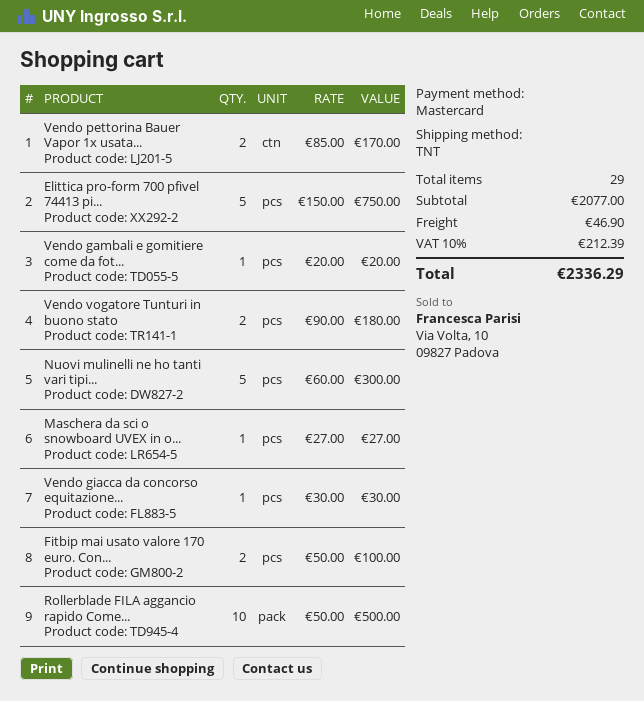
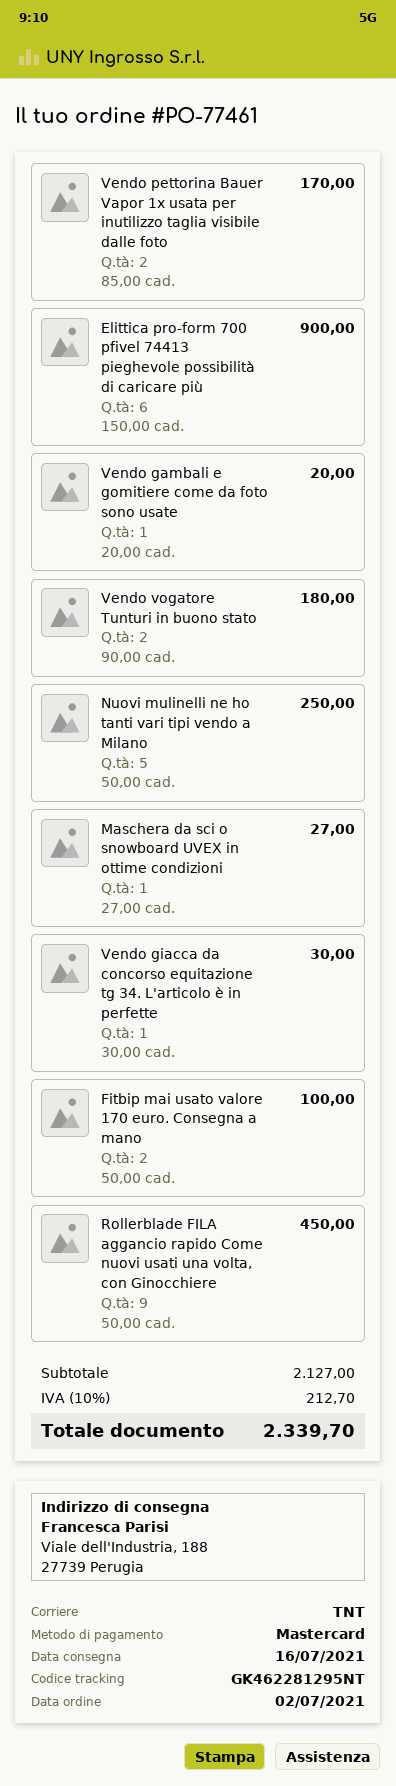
Elittica pro-form 700 pfivel 74413 pi...: 5 x 150.00 = 750.00 -> 6 x 150.00 = 900.00
Nuovi mulinelli ne ho tanti vari tipi...: 5 x 60.00 = 300.00 -> 5 x 50.00 = 250.00
Rollerblade FILA aggancio rapido Come...: 10 x 50.00 = 500.00 -> 9 x 50.00 = 450.00
subtotal: 2077.00 -> 2127.00
shipping: 46.90 -> none
tax: 10% = 212.39 -> 10% = 212.70
total: 2336.29 -> 2339.70

